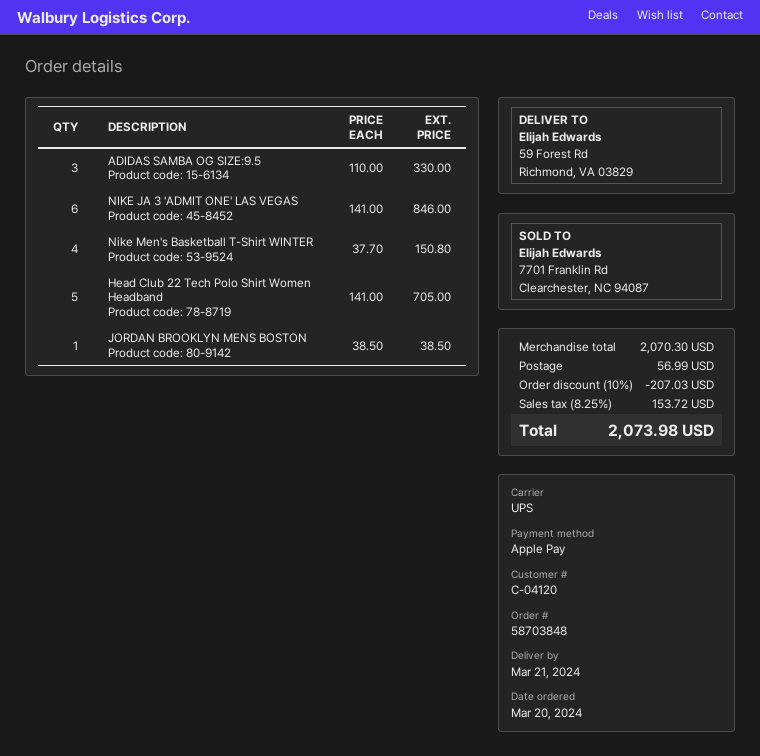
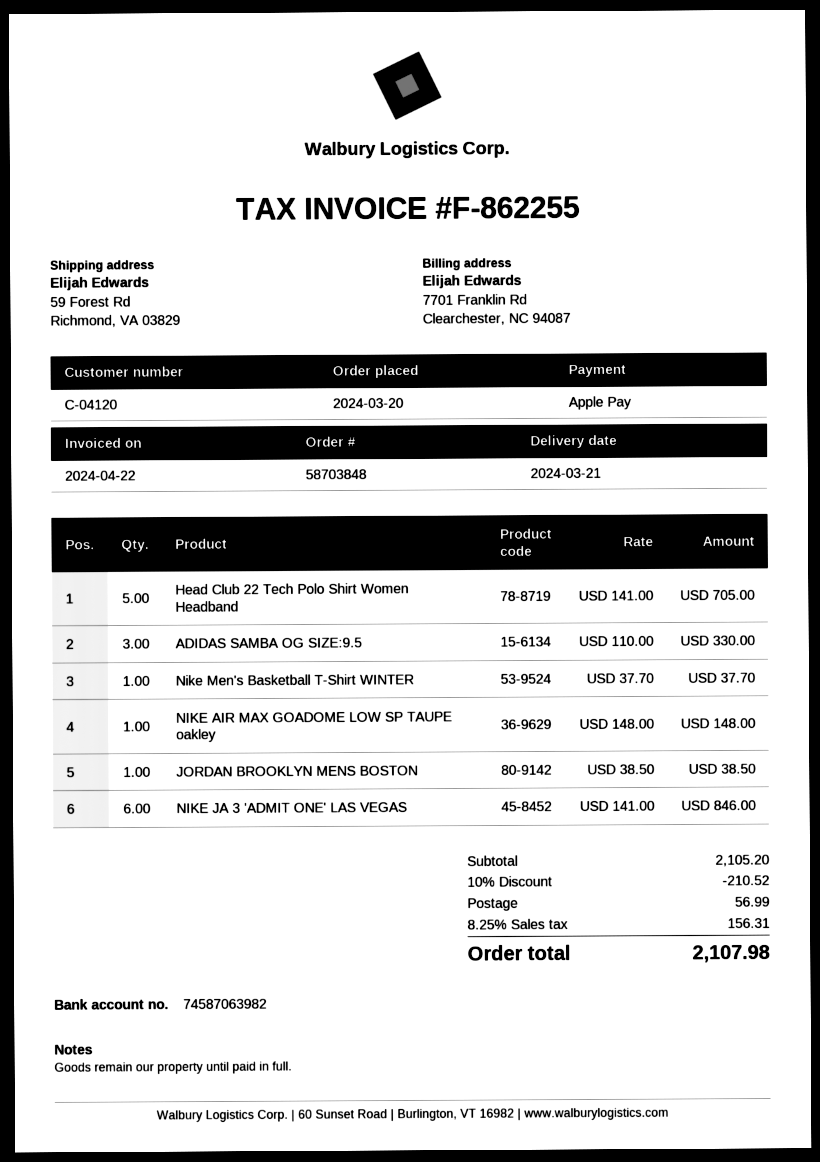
Nike Men's Basketball T-Shirt WINTER: 4 x 37.70 = 150.80 -> 1 x 37.70 = 37.70
NIKE AIR MAX GOADOME LOW SP TAUPE oakley: none -> 1 x 148.00 = 148.00
subtotal: 2070.30 -> 2105.20
discount: 10% = 207.03 -> 10% = 210.52
tax: 8.25% = 153.72 -> 8.25% = 156.31
total: 2073.98 -> 2107.98

